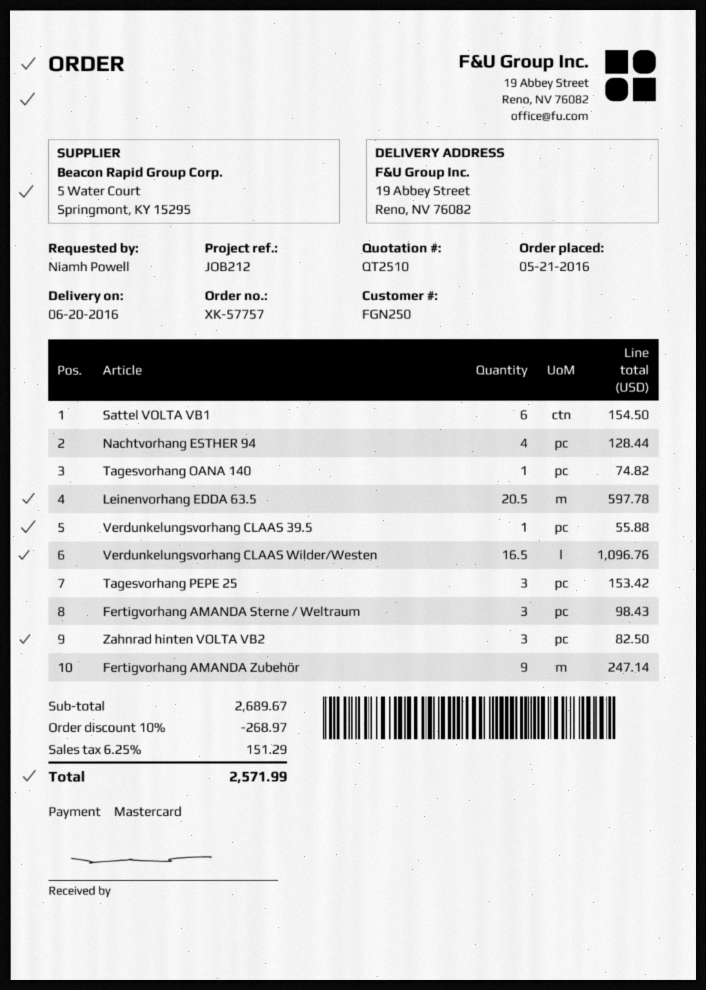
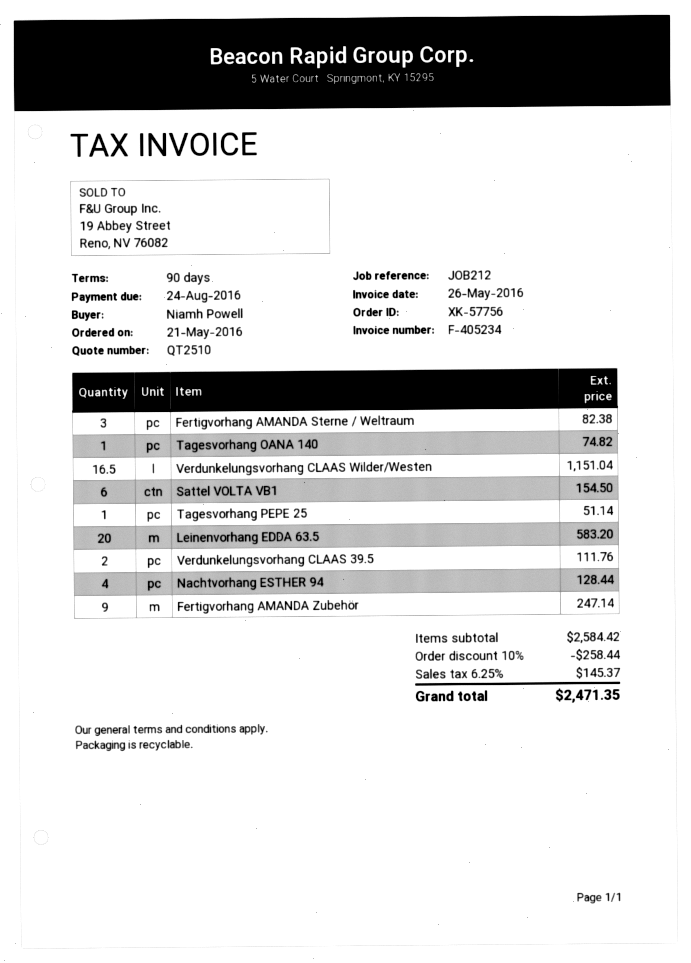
order number: XK-57757 -> XK-57756
Leinenvorhang EDDA 63.5: 20.5 for 597.78 -> 20 for 583.20
Verdunkelungsvorhang CLAAS 39.5: 1 for 55.88 -> 2 for 111.76
Verdunkelungsvorhang CLAAS Wilder/Westen: 16.5 for 1096.76 -> 16.5 for 1151.04
Tagesvorhang PEPE 25: 3 for 153.42 -> 1 for 51.14
Fertigvorhang AMANDA Sterne / Weltraum: 3 for 98.43 -> 3 for 82.38
Zahnrad hinten VOLTA VB2: 3 for 82.50 -> none
subtotal: 2689.67 -> 2584.42
discount: 10% = 268.97 -> 10% = 258.44
tax: 6.25% = 151.29 -> 6.25% = 145.37
total: 2571.99 -> 2471.35

